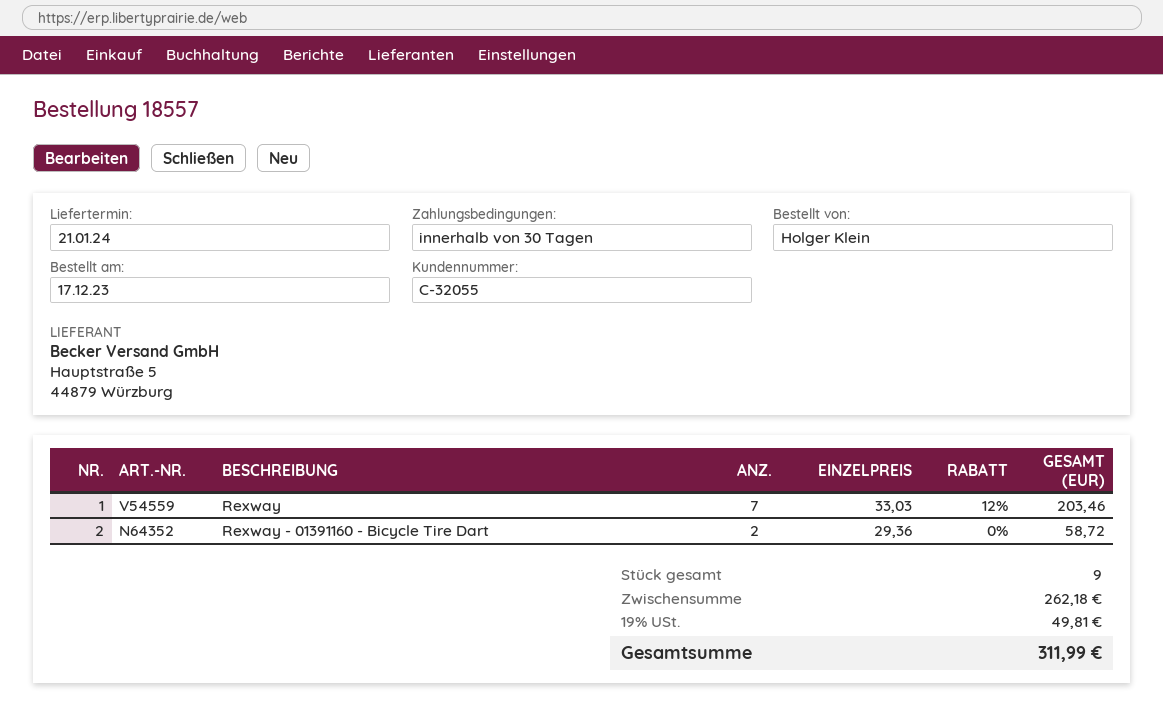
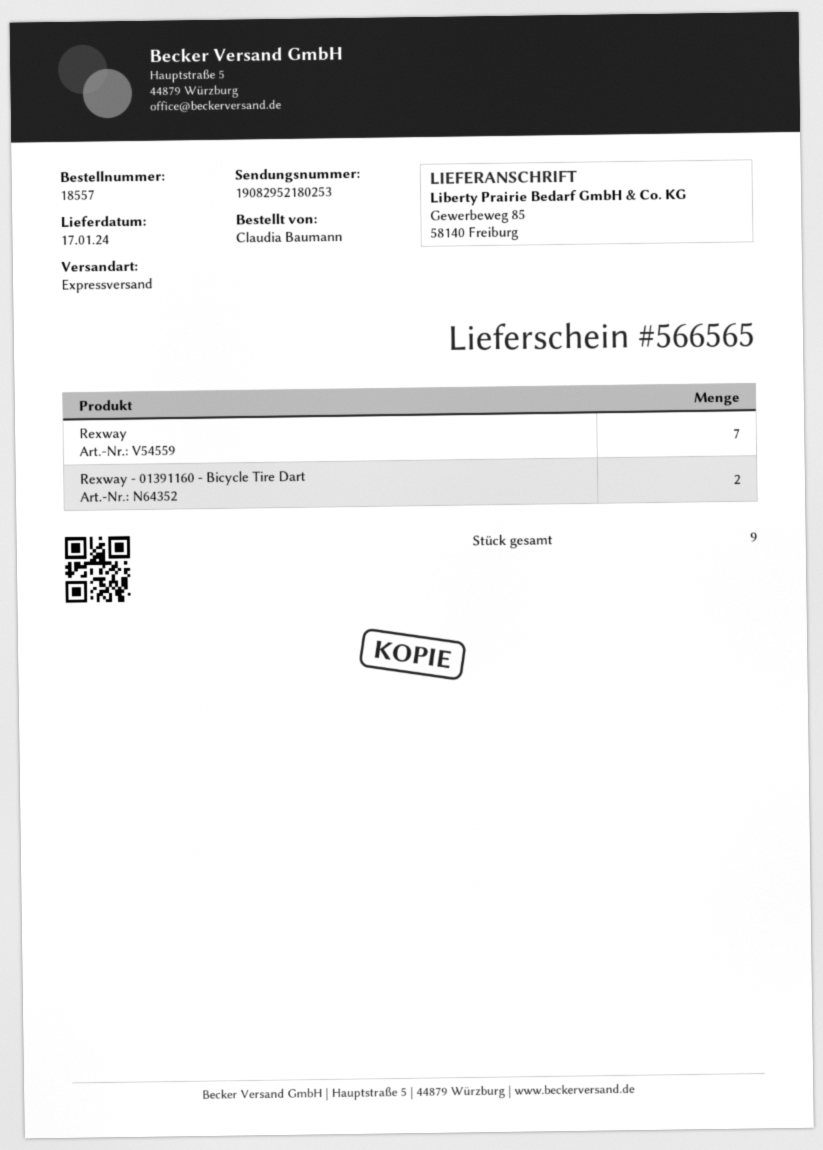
delivery date: 2024-01-21 -> 2024-01-17
ordered by: Holger Klein -> Claudia Baumann

